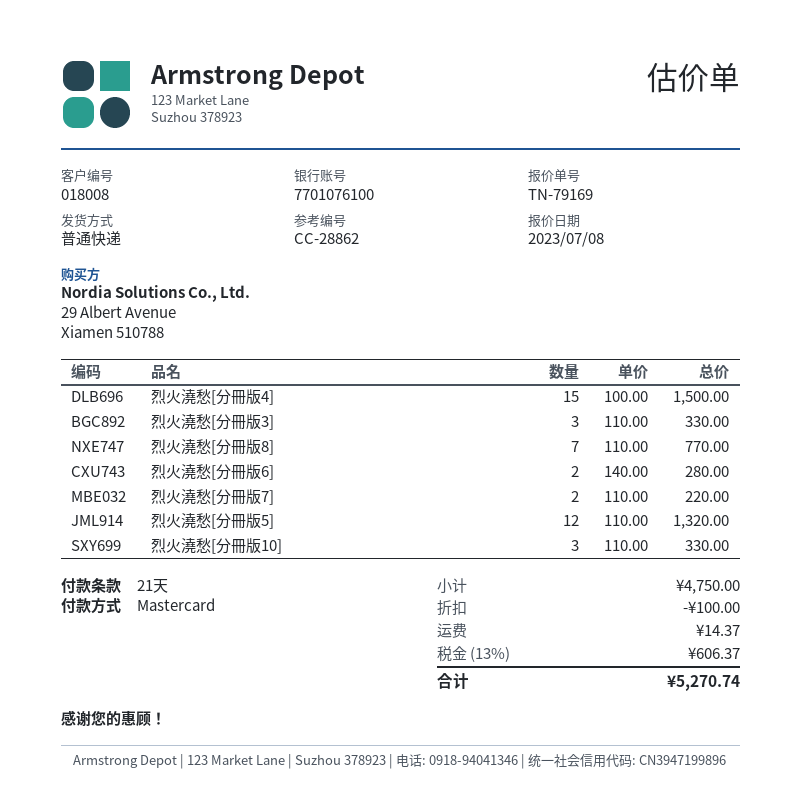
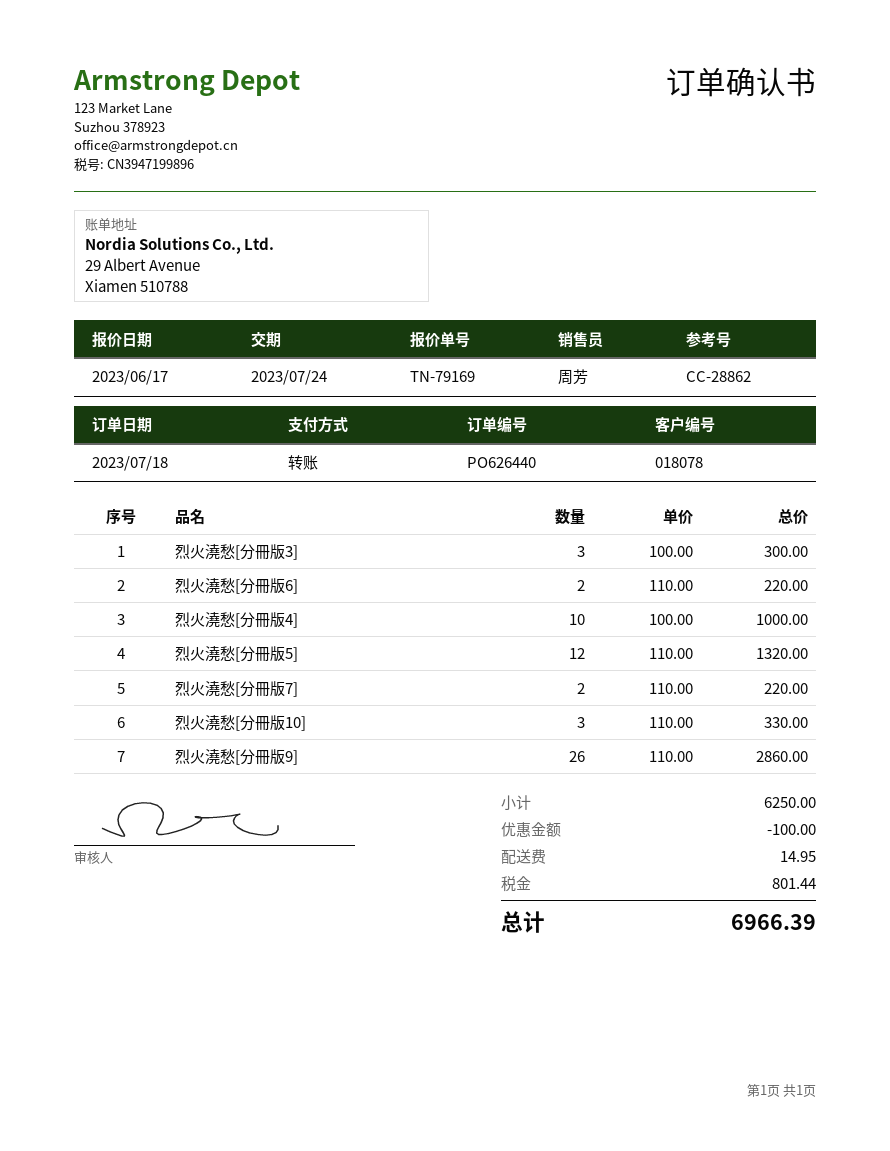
quote date: 2023-07-08 -> 2023-06-17
customer number: 018008 -> 018078
payment method: Mastercard -> bank transfer
烈火澆愁[分冊版4]: 15 x 100.00 = 1500.00 -> 10 x 100.00 = 1000.00
烈火澆愁[分冊版3]: 3 x 110.00 = 330.00 -> 3 x 100.00 = 300.00
烈火澆愁[分冊版8]: 7 x 110.00 = 770.00 -> none
烈火澆愁[分冊版6]: 2 x 140.00 = 280.00 -> 2 x 110.00 = 220.00
烈火澆愁[分冊版9]: none -> 26 x 110.00 = 2860.00
subtotal: 4750.00 -> 6250.00
shipping: 14.37 -> 14.95
tax: 606.37 -> 801.44
total: 5270.74 -> 6966.39

